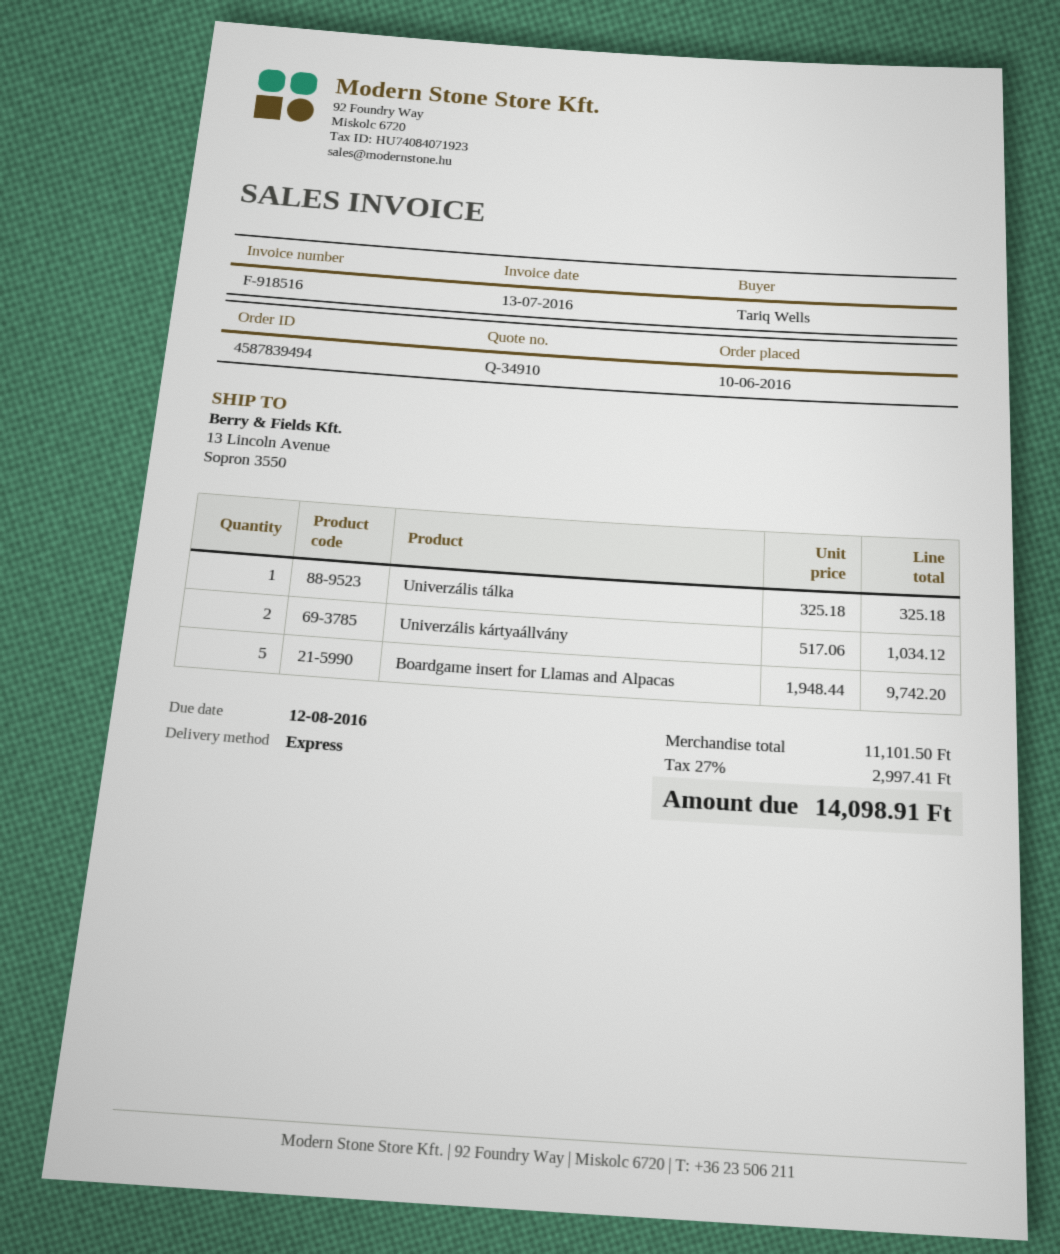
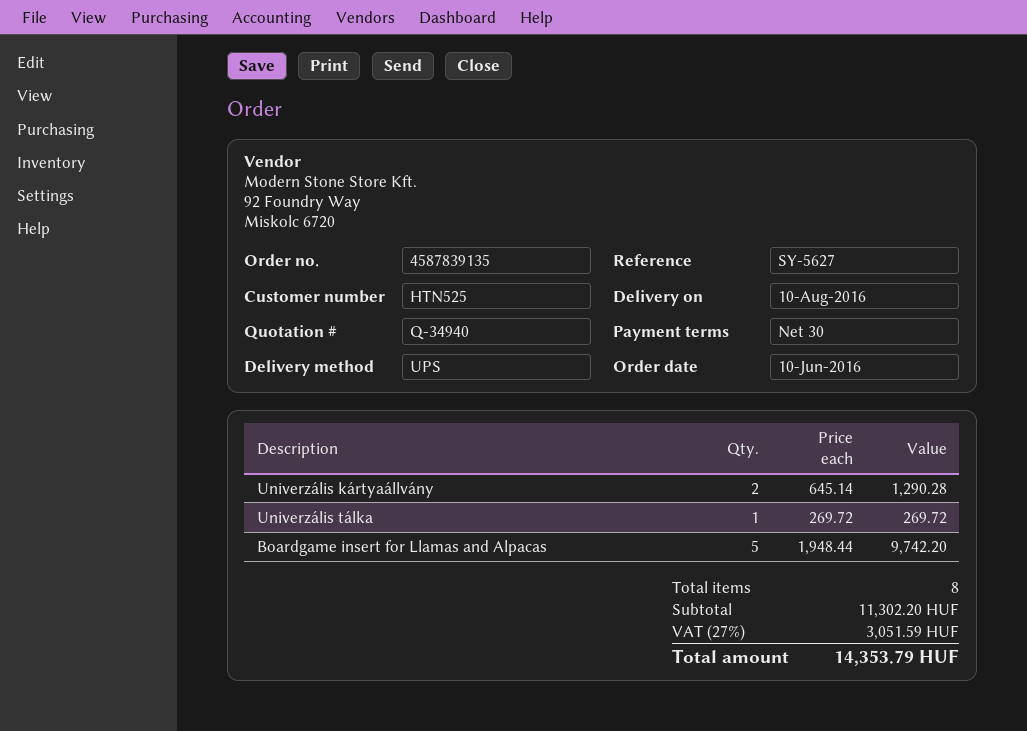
quote number: Q-34910 -> Q-34940
order number: 4587839494 -> 4587839135
shipping method: express -> UPS
Univerzális tálka: 1 x 325.18 = 325.18 -> 1 x 269.72 = 269.72
Univerzális kártyaállvány: 2 x 517.06 = 1034.12 -> 2 x 645.14 = 1290.28
subtotal: 11101.50 -> 11302.20
tax: 27% = 2997.41 -> 27% = 3051.59
total: 14098.91 -> 14353.79

